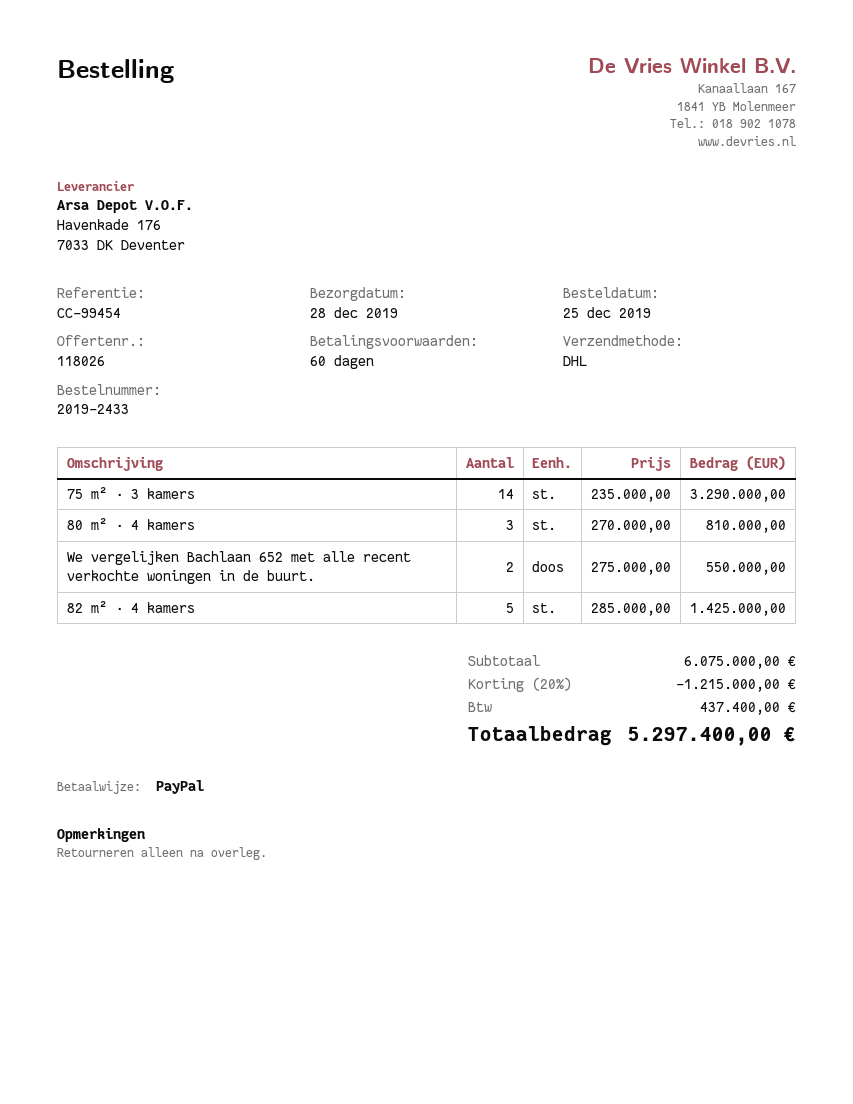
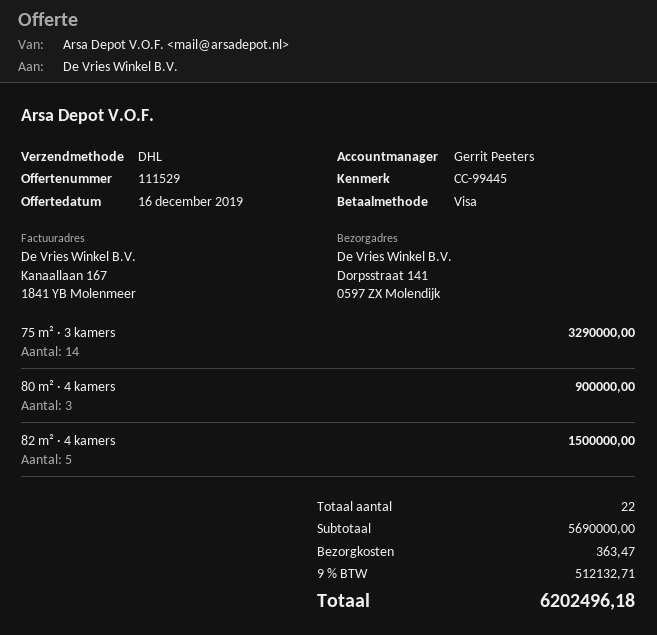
quote number: 118026 -> 111529
reference: CC-99454 -> CC-99445
payment method: PayPal -> Visa
80 m² · 4 kamers: 3 for 810000.00 -> 3 for 900000.00
We vergelijken Bachlaan 652 met alle recent verkochte woningen in de buurt.: 2 for 550000.00 -> none
82 m² · 4 kamers: 5 for 1425000.00 -> 5 for 1500000.00
subtotal: 6075000.00 -> 5690000.00
discount: 20% = 1215000.00 -> none
shipping: none -> 363.47
tax: 437400.00 -> 512132.71
total: 5297400.00 -> 6202496.18

